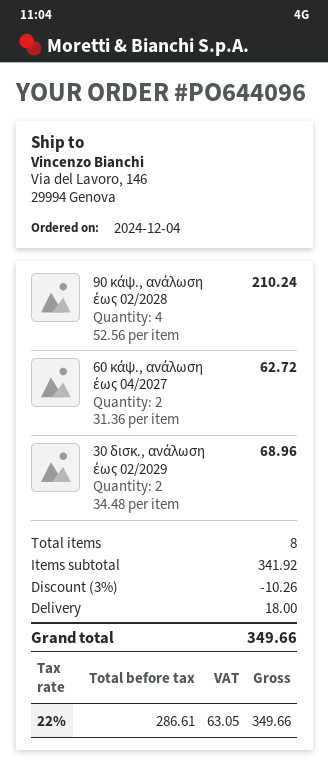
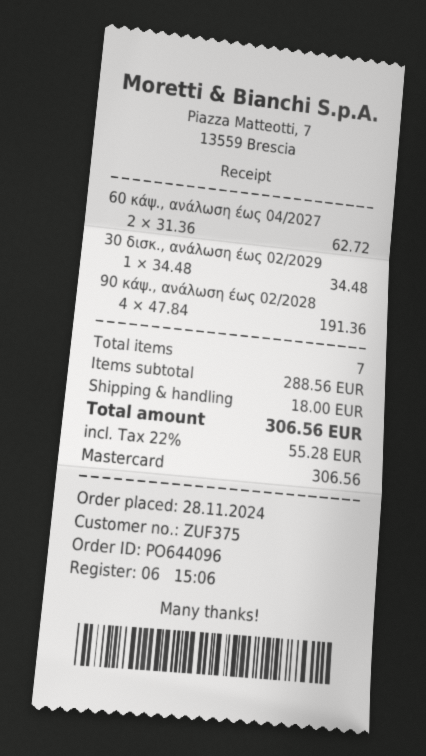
order date: 2024-12-04 -> 2024-11-28
90 κάψ., ανάλωση έως 02/2028: 4 x 52.56 = 210.24 -> 4 x 47.84 = 191.36
30 δισκ., ανάλωση έως 02/2029: 2 x 34.48 = 68.96 -> 1 x 34.48 = 34.48
total quantity: 8 -> 7
subtotal: 341.92 -> 288.56
discount: 3% = 10.26 -> none
tax: 22% = 63.05 -> 22% = 55.28
total: 349.66 -> 306.56

